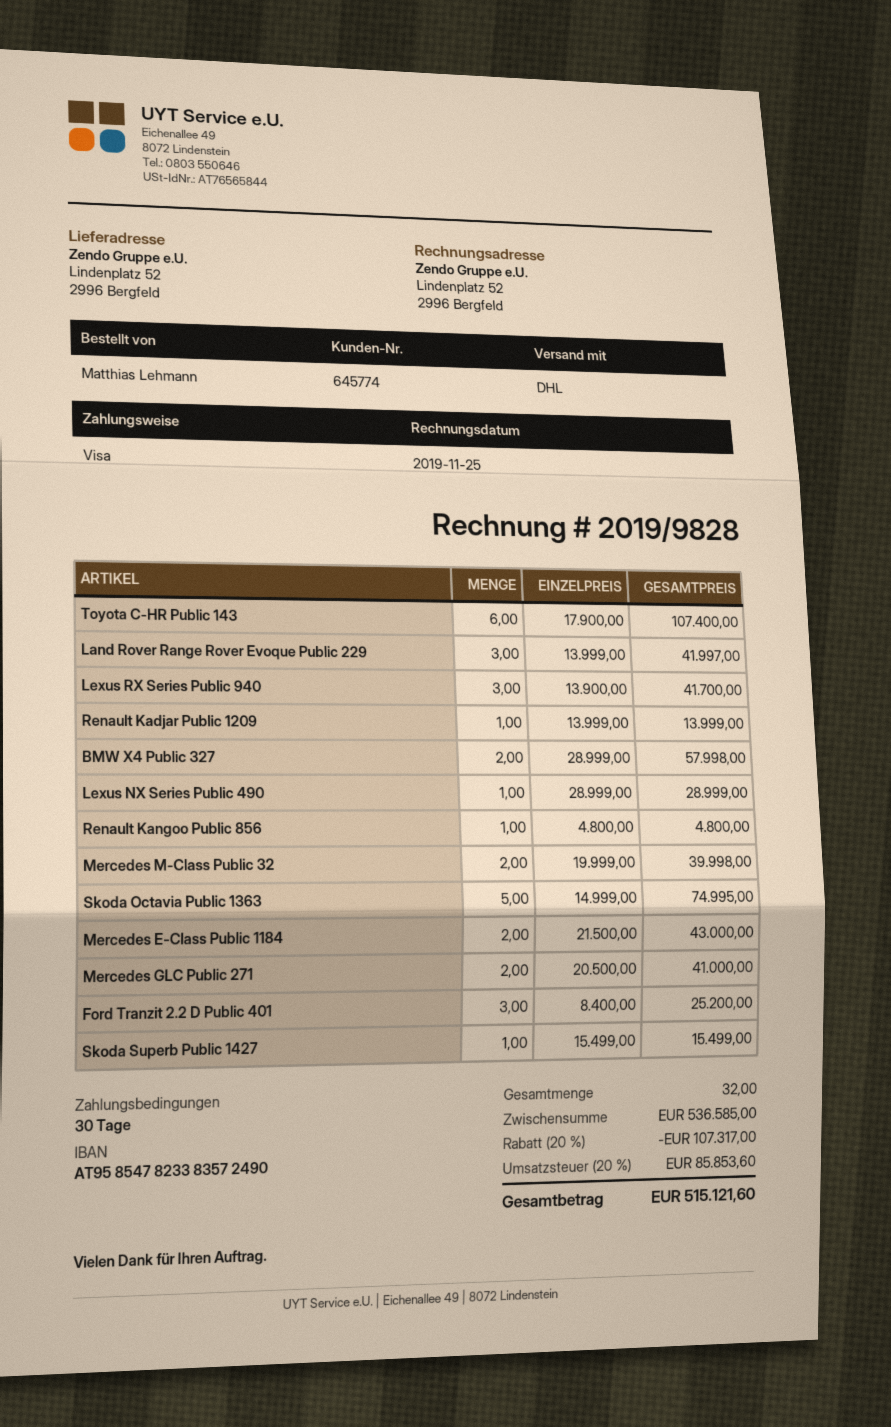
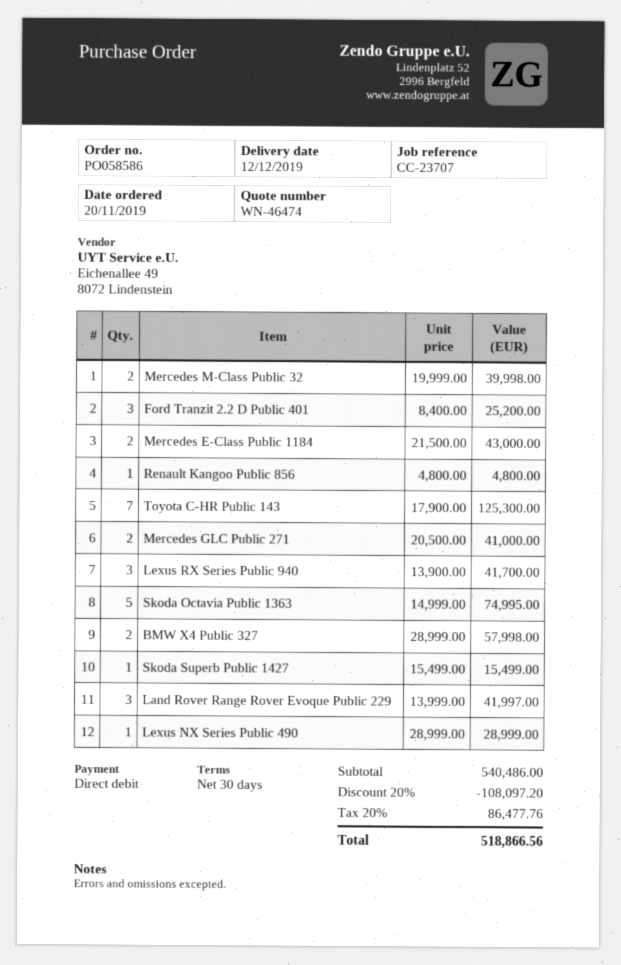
payment method: Visa -> direct debit
Toyota C-HR Public 143: 6 x 17900.00 = 107400.00 -> 7 x 17900.00 = 125300.00
Renault Kadjar Public 1209: 1 x 13999.00 = 13999.00 -> none
subtotal: 536585.00 -> 540486.00
discount: 20% = 107317.00 -> 20% = 108097.20
tax: 20% = 85853.60 -> 20% = 86477.76
total: 515121.60 -> 518866.56

